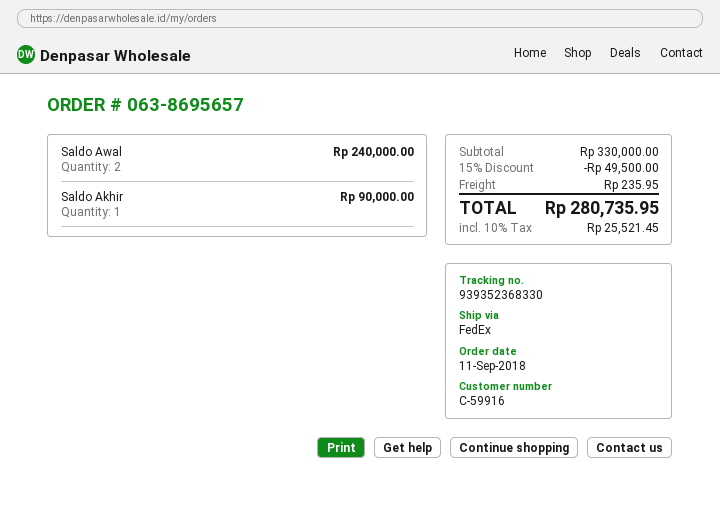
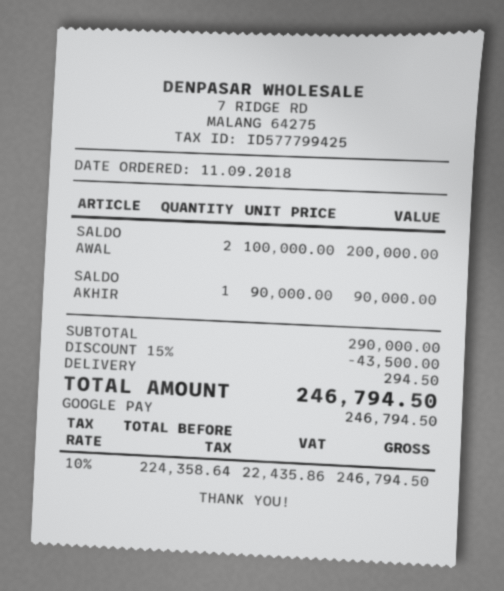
Saldo Awal: 2 for 240000.00 -> 2 for 200000.00
subtotal: 330000.00 -> 290000.00
discount: 15% = 49500.00 -> 15% = 43500.00
shipping: 235.95 -> 294.50
tax: 10% = 25521.45 -> 10% = 22435.86
total: 280735.95 -> 246794.50

